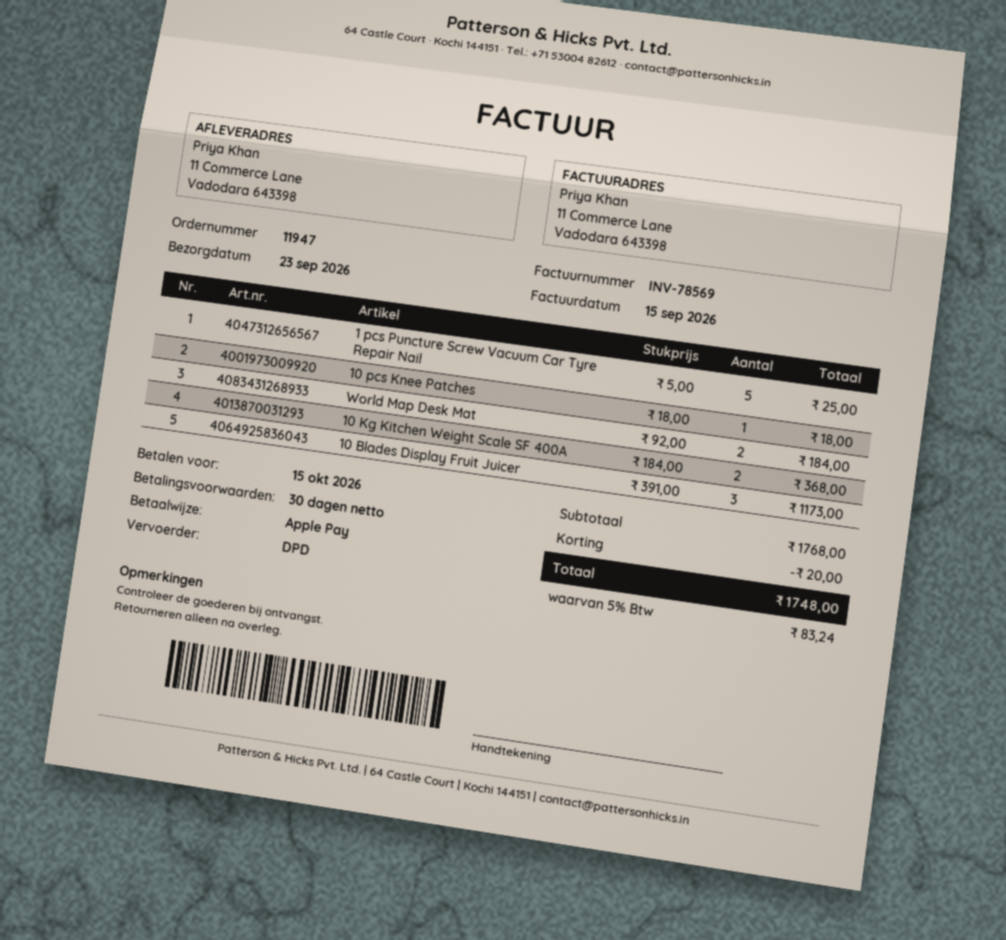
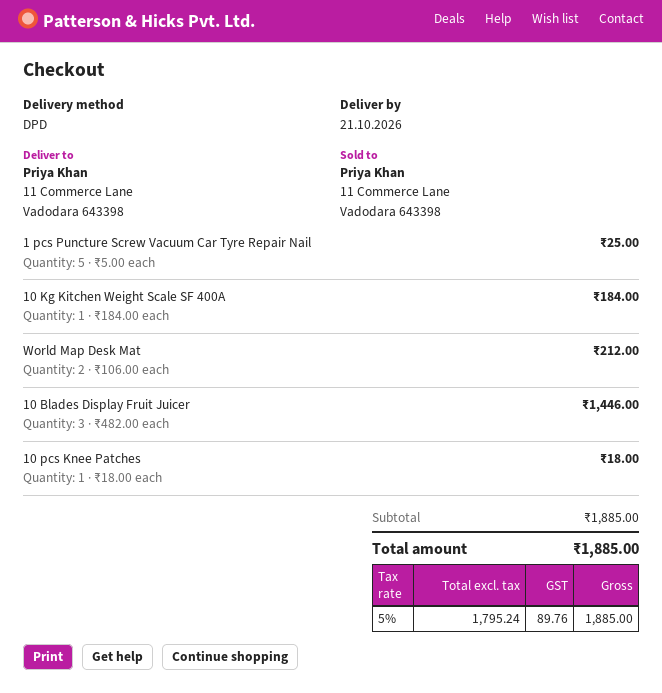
delivery date: 2026-09-23 -> 2026-10-21
World Map Desk Mat: 2 x 92.00 = 184.00 -> 2 x 106.00 = 212.00
10 Kg Kitchen Weight Scale SF 400A: 2 x 184.00 = 368.00 -> 1 x 184.00 = 184.00
10 Blades Display Fruit Juicer: 3 x 391.00 = 1173.00 -> 3 x 482.00 = 1446.00
subtotal: 1768.00 -> 1885.00
discount: 20.00 -> none
tax: 5% = 83.24 -> 5% = 89.76
total: 1748.00 -> 1885.00

